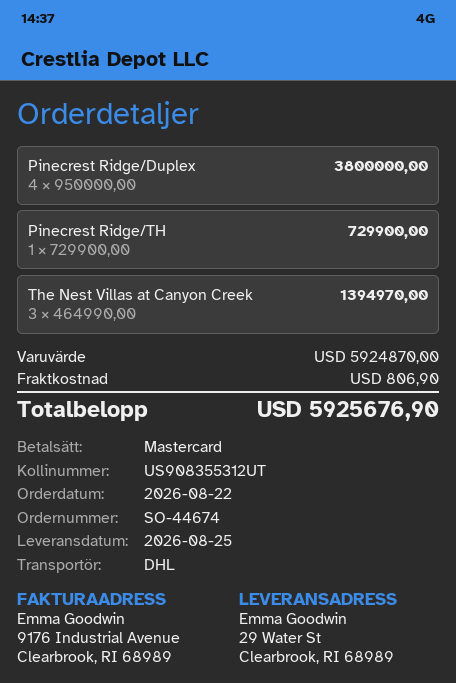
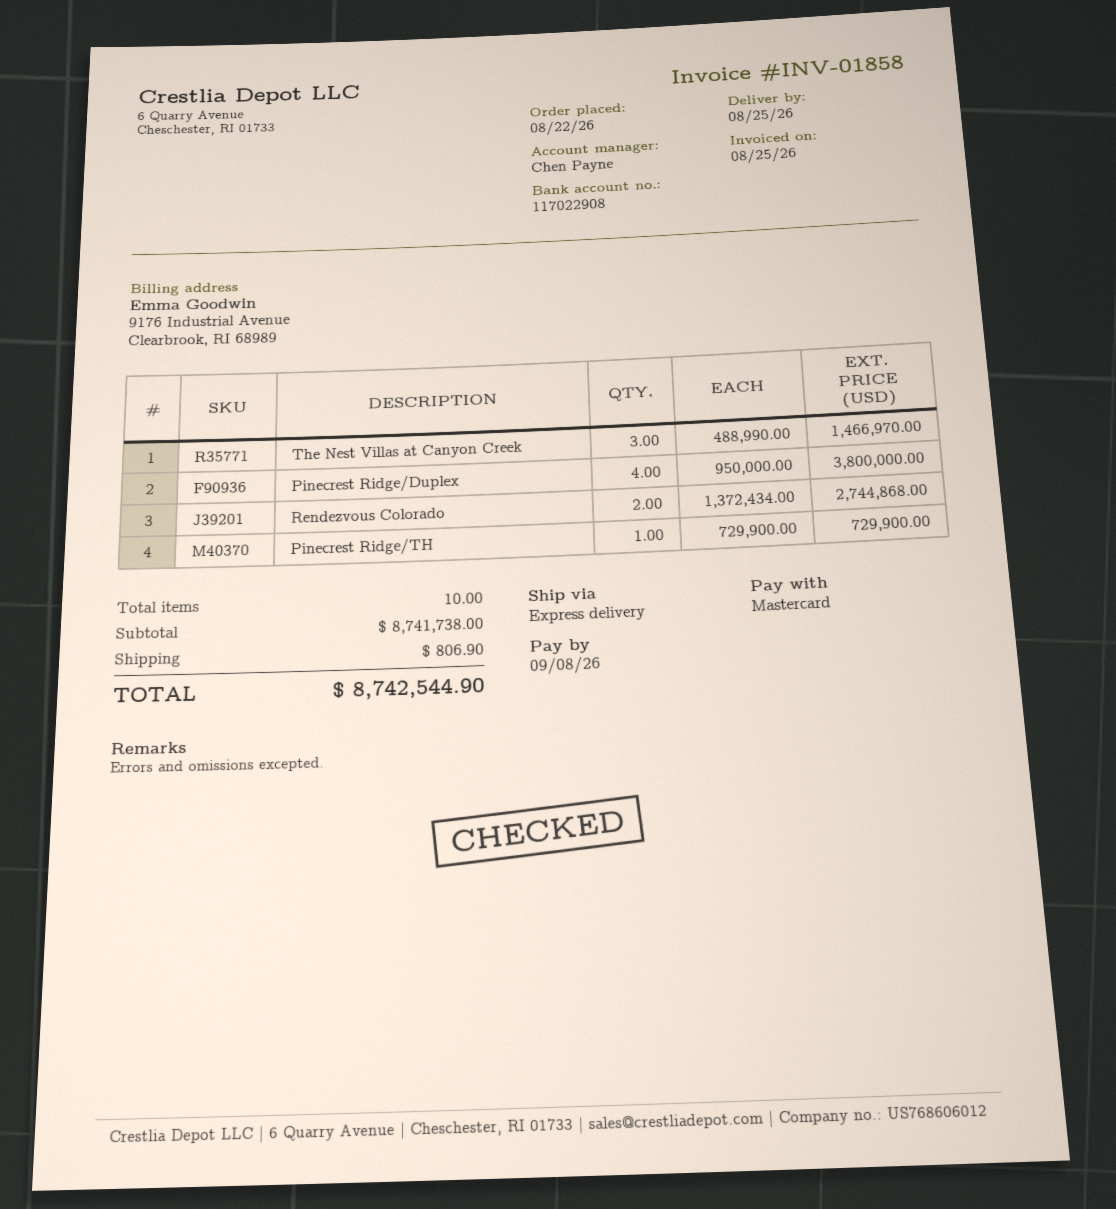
shipping method: DHL -> express
The Nest Villas at Canyon Creek: 3 x 464990.00 = 1394970.00 -> 3 x 488990.00 = 1466970.00
Rendezvous Colorado: none -> 2 x 1372434.00 = 2744868.00
subtotal: 5924870.00 -> 8741738.00
total: 5925676.90 -> 8742544.90

